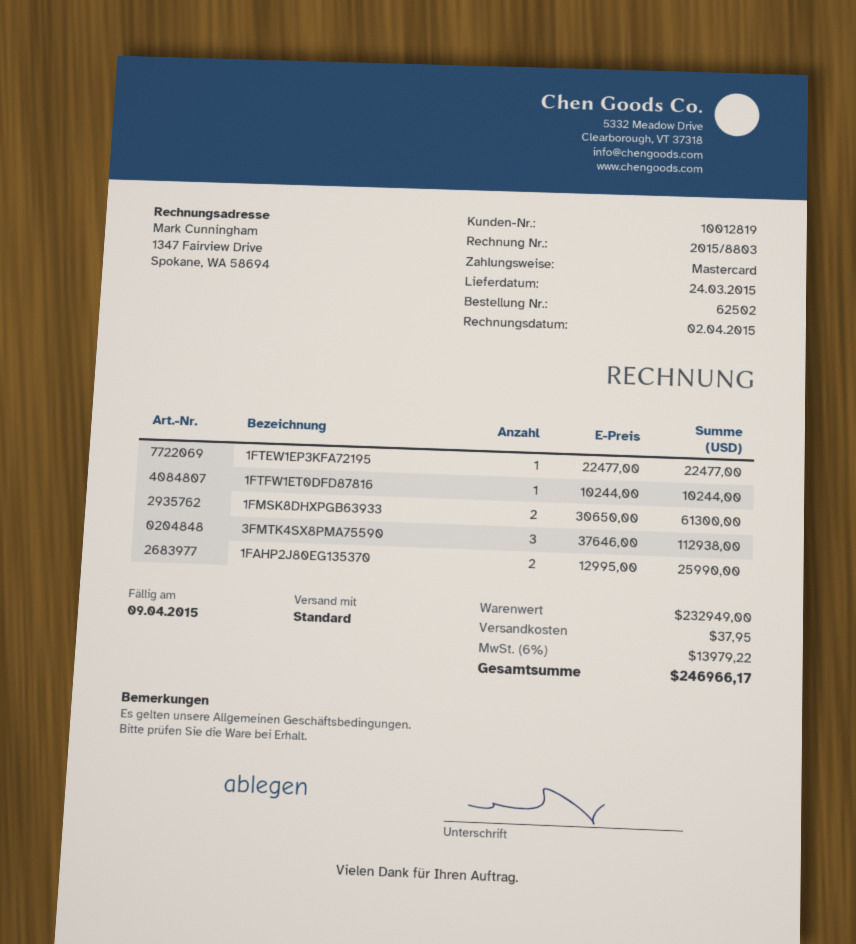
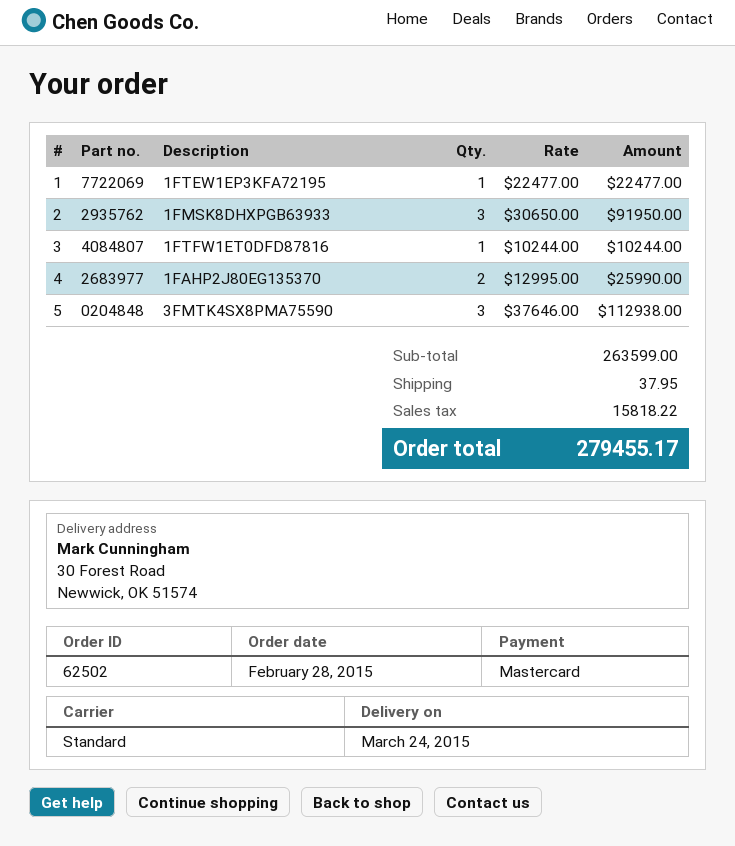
1FMSK8DHXPGB63933: 2 x 30650.00 = 61300.00 -> 3 x 30650.00 = 91950.00
subtotal: 232949.00 -> 263599.00
tax: 13979.22 -> 15818.22
total: 246966.17 -> 279455.17

